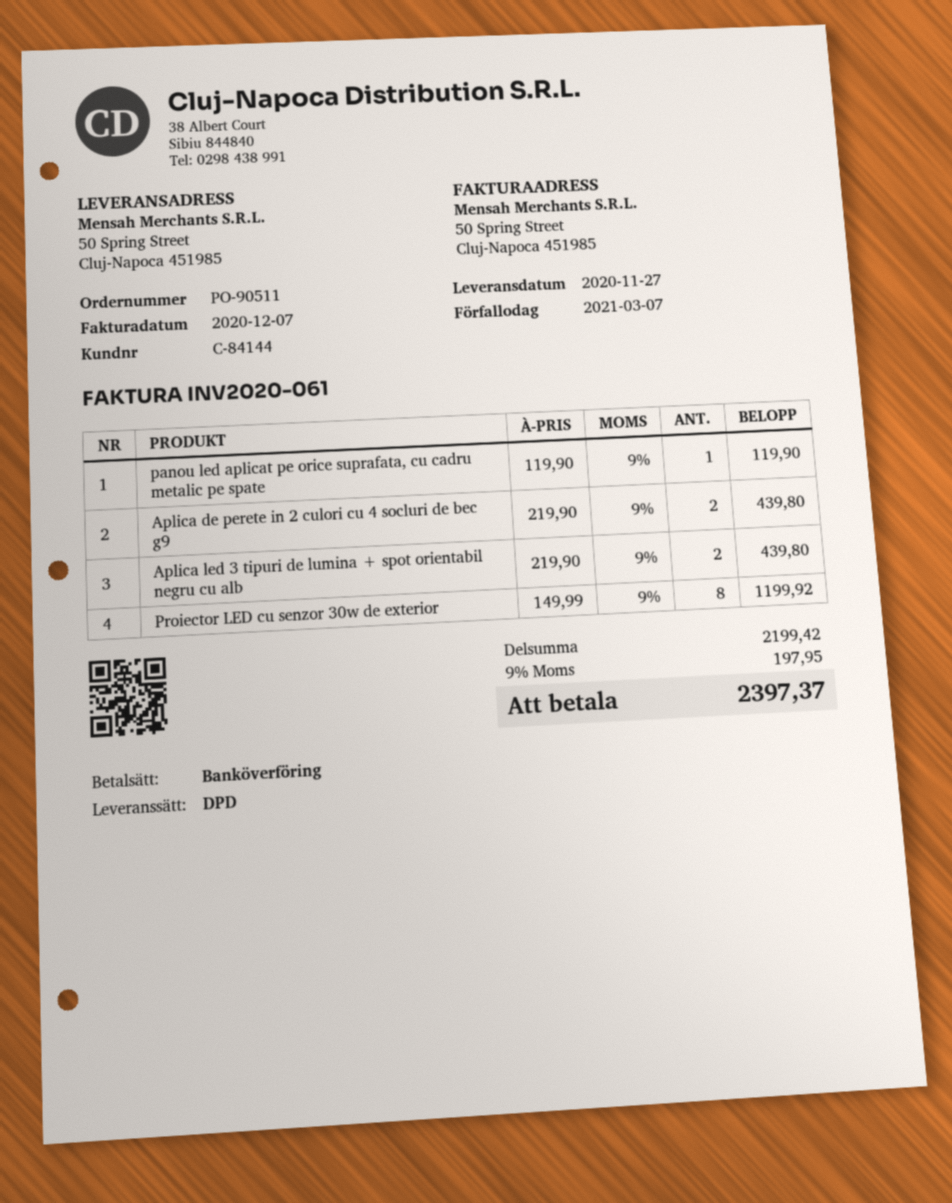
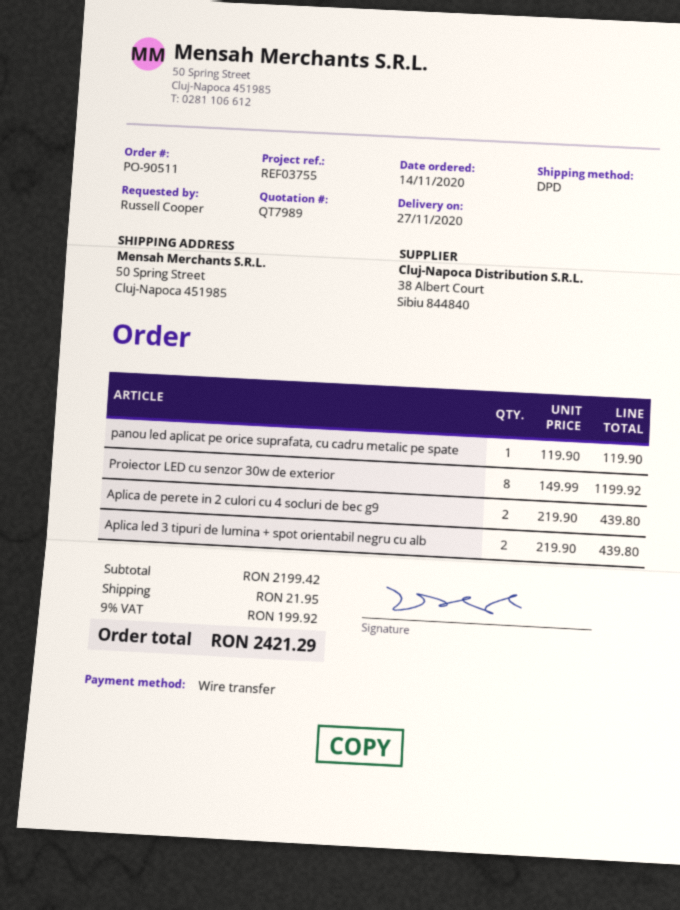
shipping: none -> 21.95
tax: 9% = 197.95 -> 9% = 199.92
total: 2397.37 -> 2421.29

